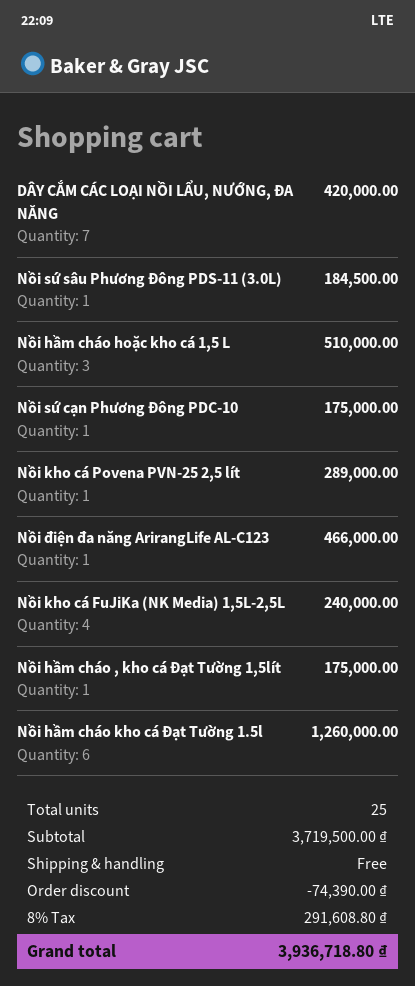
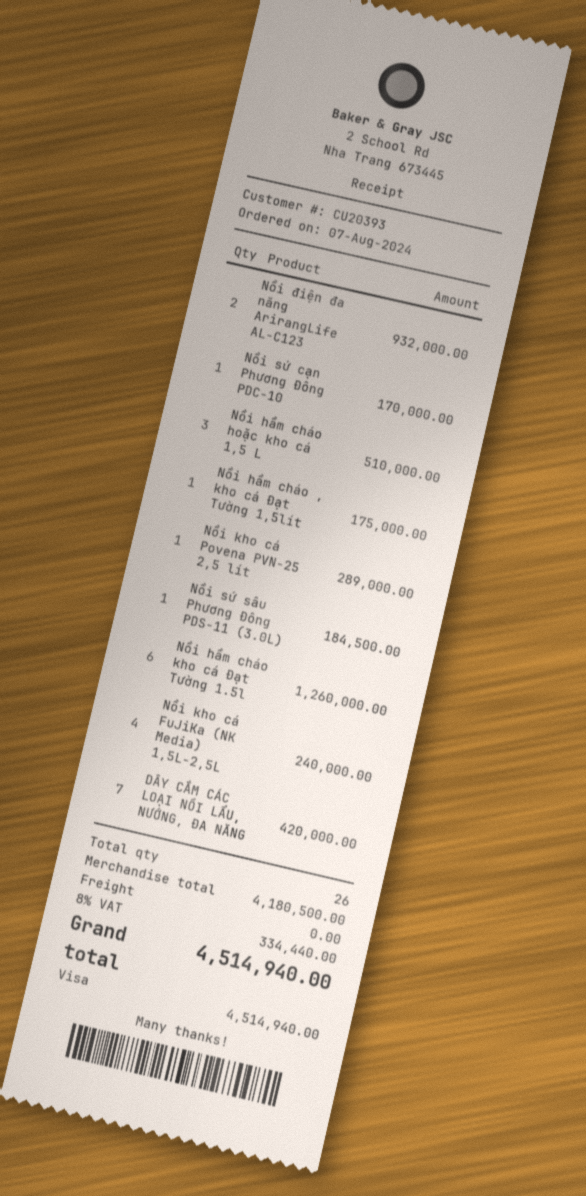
Nồi sứ cạn Phương Đông PDC-10: 1 for 175000.00 -> 1 for 170000.00
Nồi điện đa năng ArirangLife AL-C123: 1 for 466000.00 -> 2 for 932000.00
total quantity: 25 -> 26
subtotal: 3719500.00 -> 4180500.00
discount: 74390.00 -> none
tax: 8% = 291608.80 -> 8% = 334440.00
total: 3936718.80 -> 4514940.00

